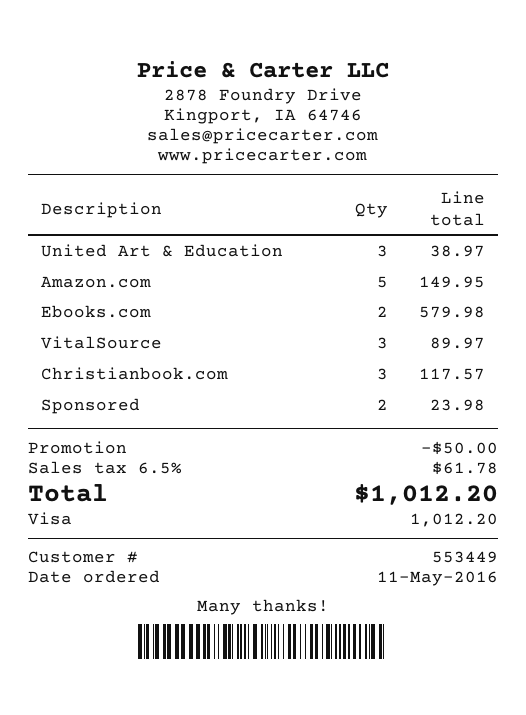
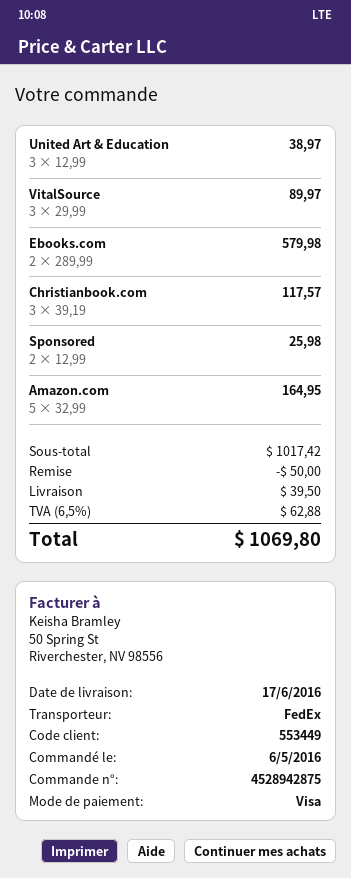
order date: 2016-05-11 -> 2016-05-06
Amazon.com: 5 for 149.95 -> 5 for 164.95
Sponsored: 2 for 23.98 -> 2 for 25.98
shipping: none -> 39.50
tax: 6.5% = 61.78 -> 6.5% = 62.88
total: 1012.20 -> 1069.80

